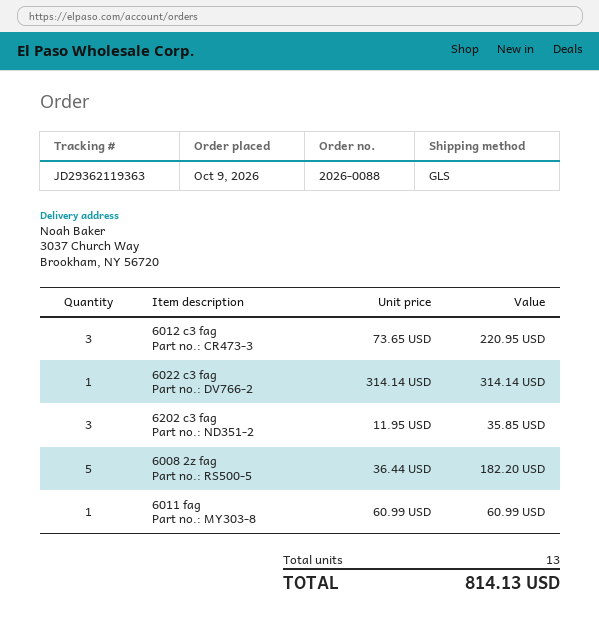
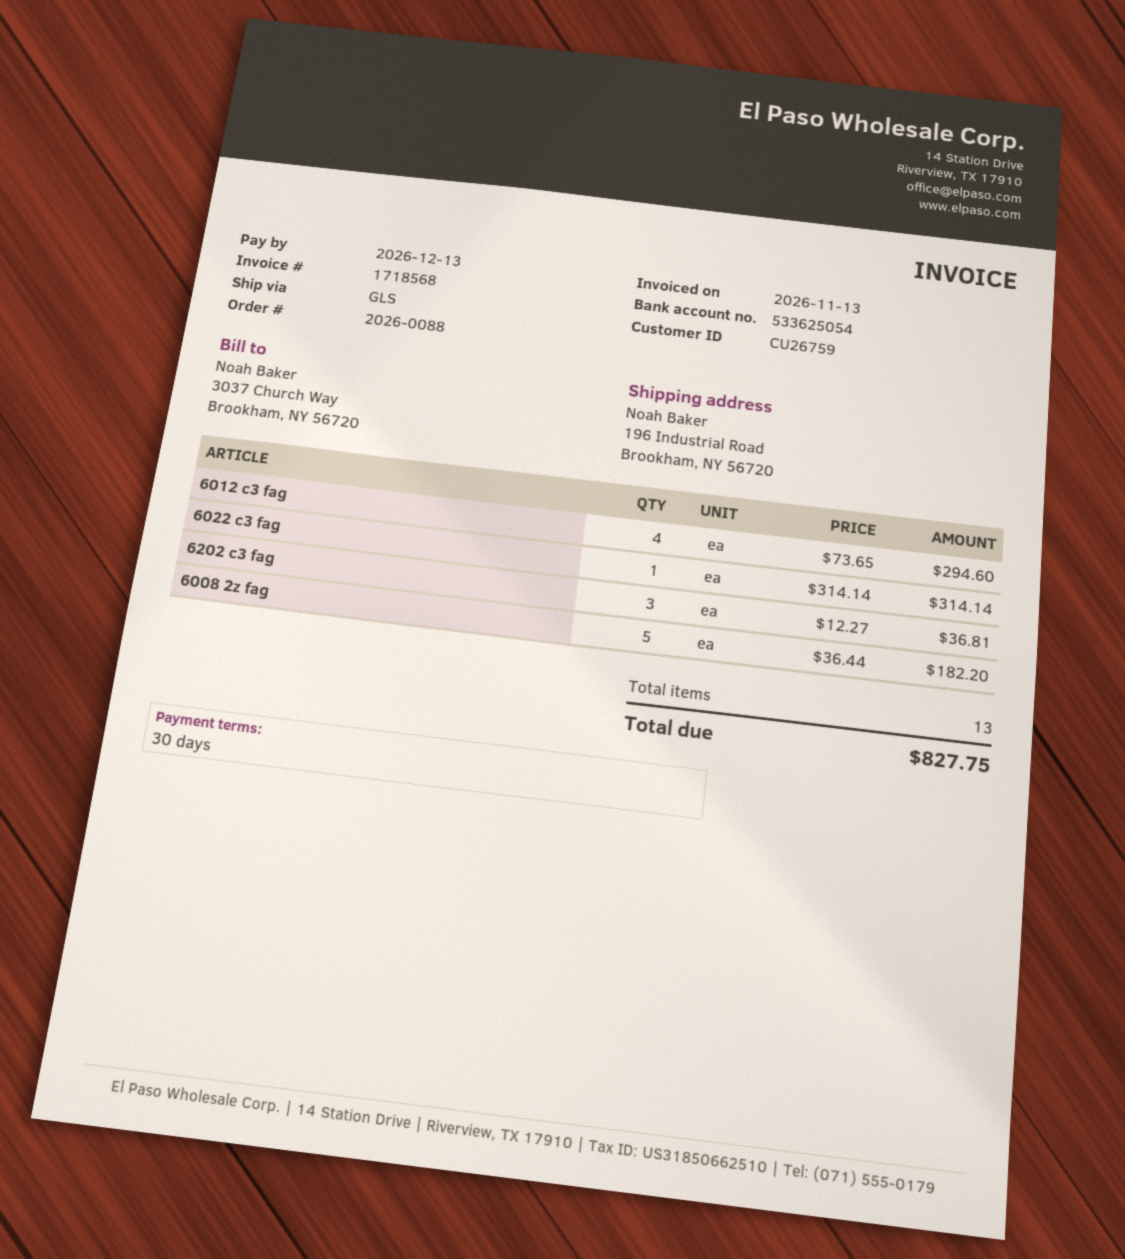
ship to: 3037 Church Way, Brookham, NY 56720 -> 196 Industrial Road, Brookham, NY 56720
6012 c3 fag: 3 x 73.65 = 220.95 -> 4 x 73.65 = 294.60
6202 c3 fag: 3 x 11.95 = 35.85 -> 3 x 12.27 = 36.81
6011 fag: 1 x 60.99 = 60.99 -> none
total: 814.13 -> 827.75

